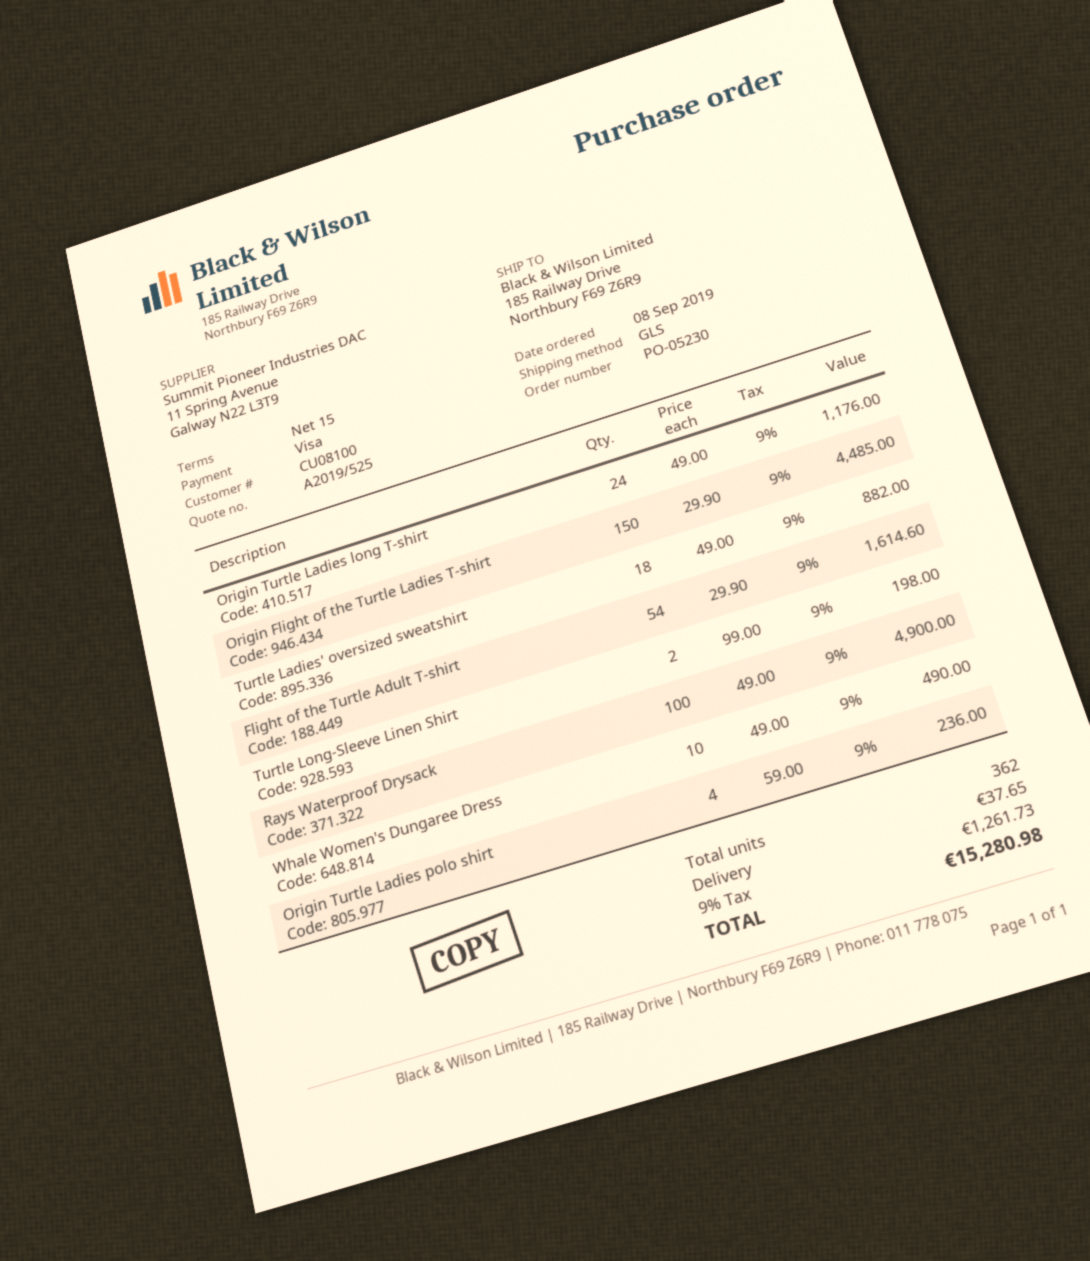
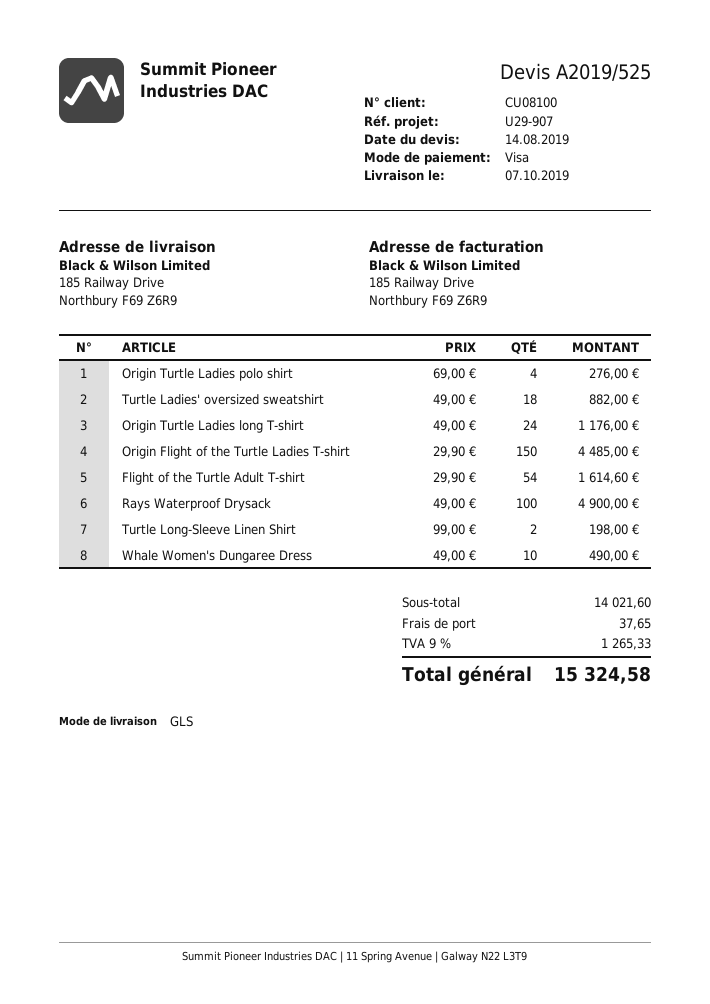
Origin Turtle Ladies polo shirt: 4 x 59.00 = 236.00 -> 4 x 69.00 = 276.00
tax: 9% = 1261.73 -> 9% = 1265.33
total: 15280.98 -> 15324.58

